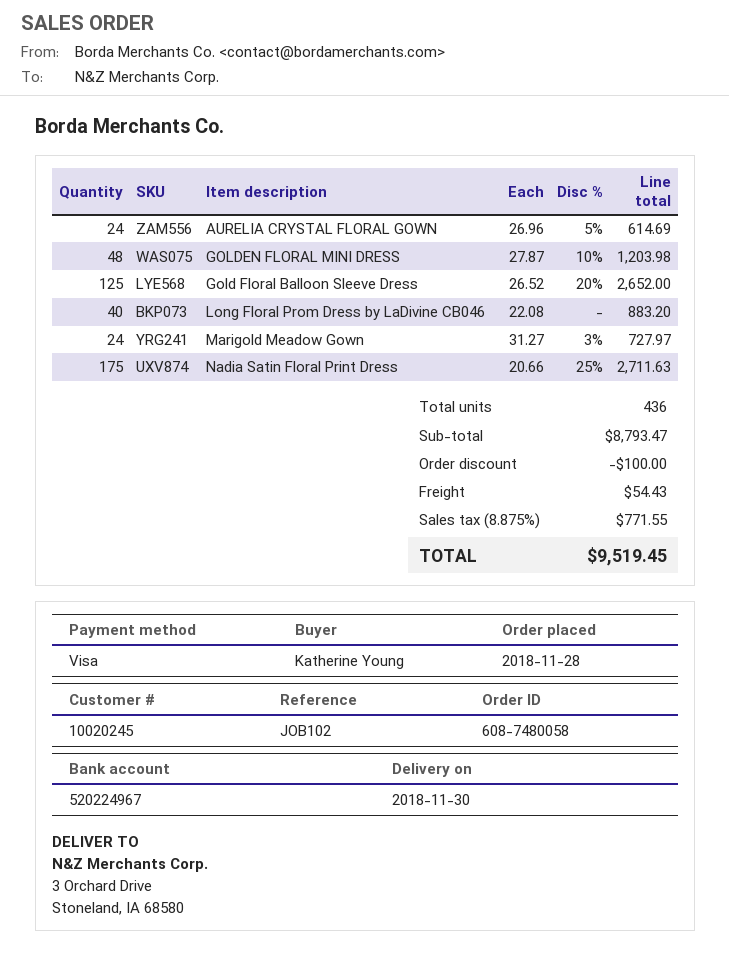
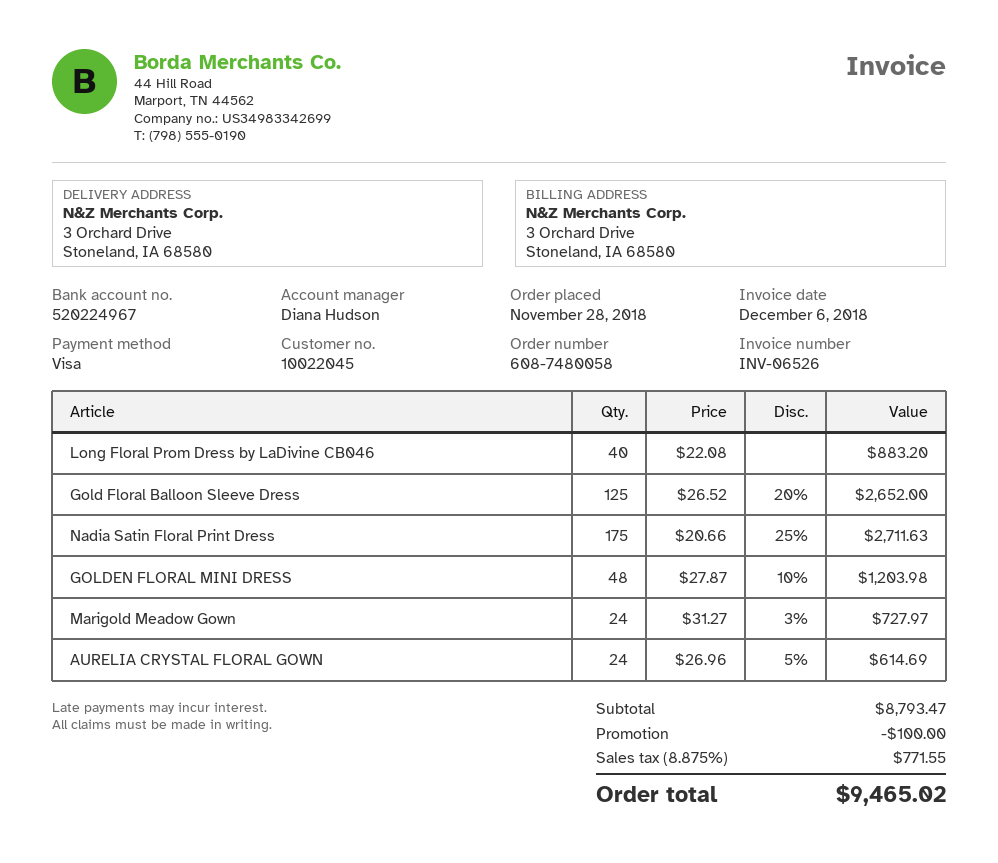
customer number: 10020245 -> 10022045
shipping: 54.43 -> none
total: 9519.45 -> 9465.02

